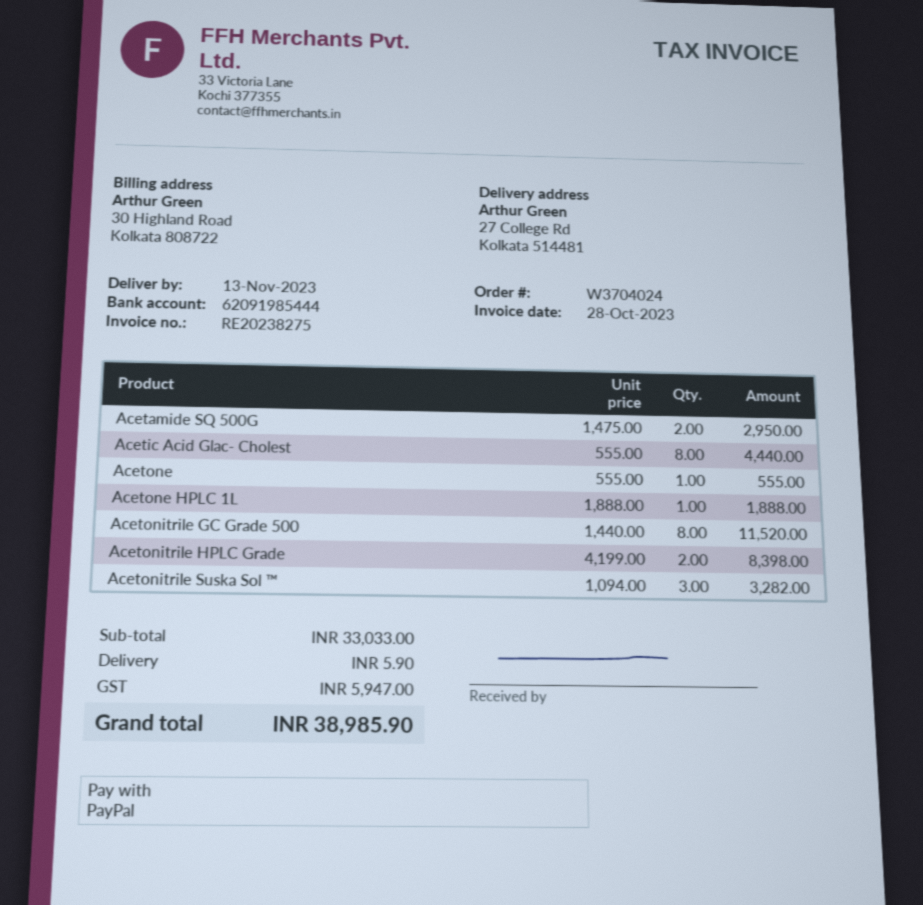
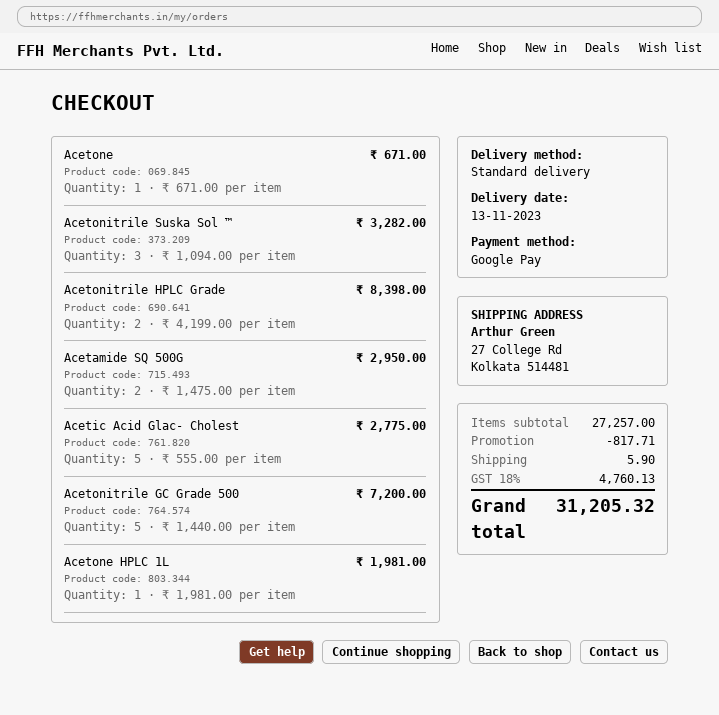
payment method: PayPal -> Google Pay
Acetic Acid Glac- Cholest: 8 x 555.00 = 4440.00 -> 5 x 555.00 = 2775.00
Acetone: 1 x 555.00 = 555.00 -> 1 x 671.00 = 671.00
Acetone HPLC 1L: 1 x 1888.00 = 1888.00 -> 1 x 1981.00 = 1981.00
Acetonitrile GC Grade 500: 8 x 1440.00 = 11520.00 -> 5 x 1440.00 = 7200.00
subtotal: 33033.00 -> 27257.00
discount: none -> 817.71
tax: 5947.00 -> 4760.13
total: 38985.90 -> 31205.32

